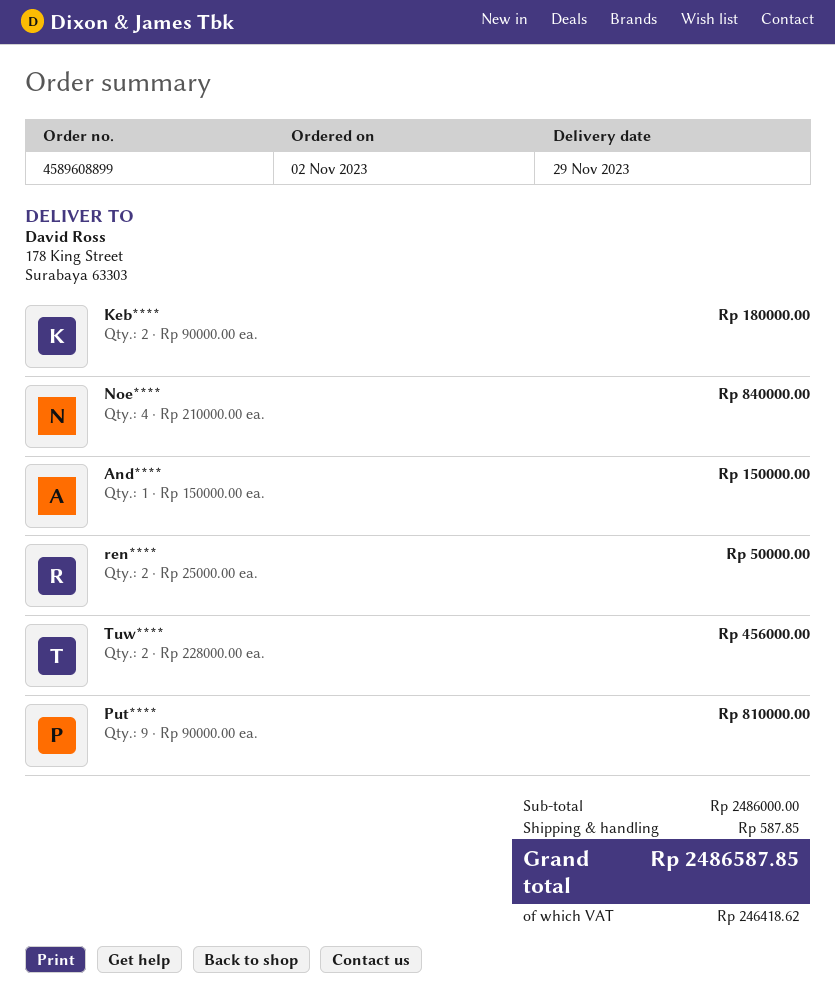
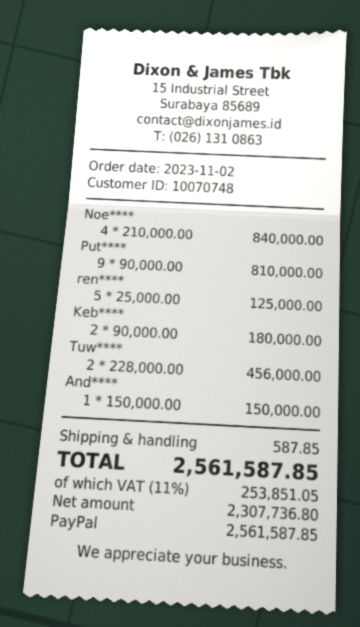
ren****: 2 x 25000.00 = 50000.00 -> 5 x 25000.00 = 125000.00
tax: 246418.62 -> 253851.05
total: 2486587.85 -> 2561587.85

